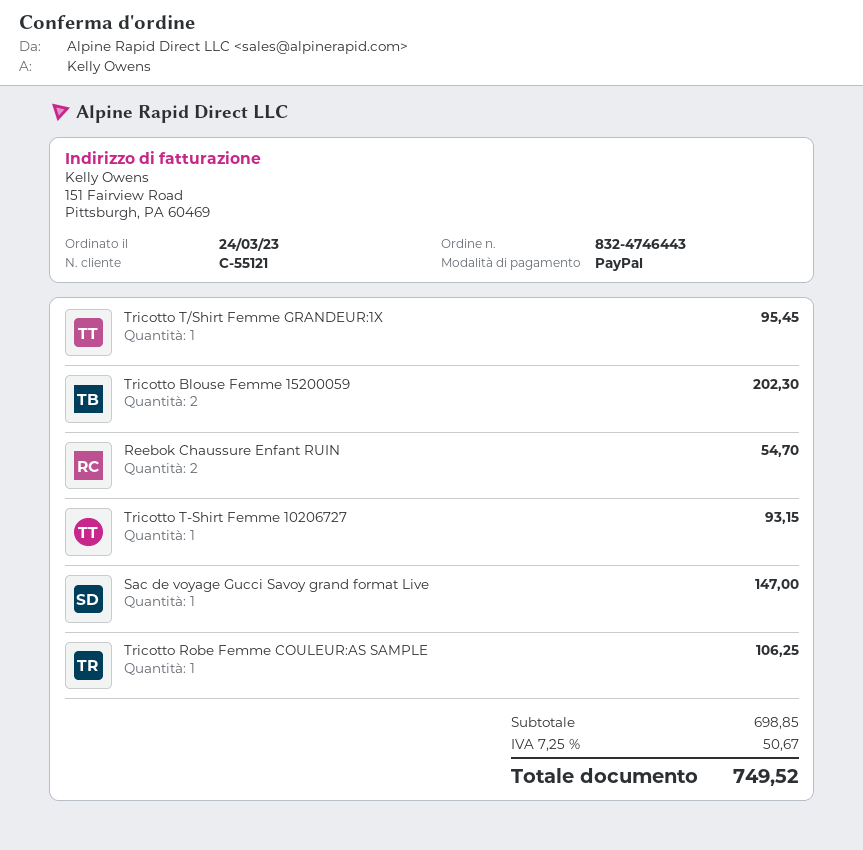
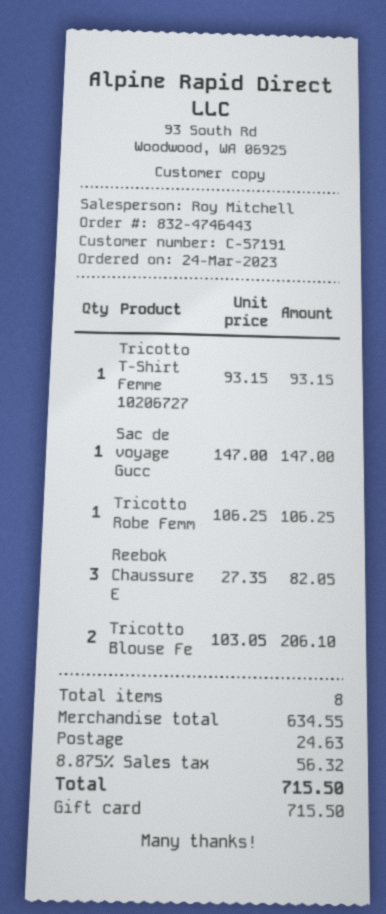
customer number: C-55121 -> C-57191
payment method: PayPal -> gift card
Tricotto T/Shirt Femme GRANDEUR:1X: 1 for 95.45 -> none
Tricotto Blouse Femme 15200059: 2 for 202.30 -> 2 for 206.10
Reebok Chaussure Enfant RUIN: 2 for 54.70 -> 3 for 82.05
subtotal: 698.85 -> 634.55
shipping: none -> 24.63
tax: 7.25% = 50.67 -> 8.875% = 56.32
total: 749.52 -> 715.50

